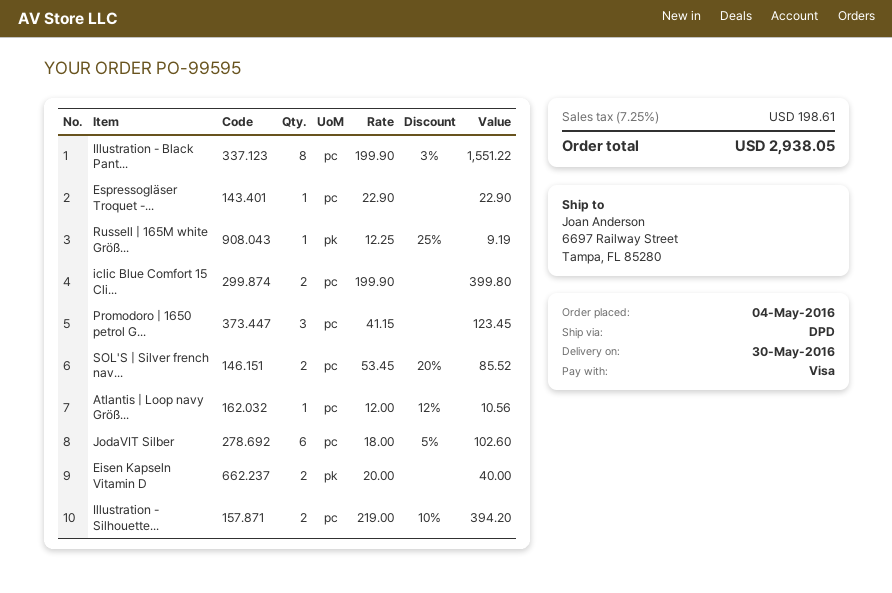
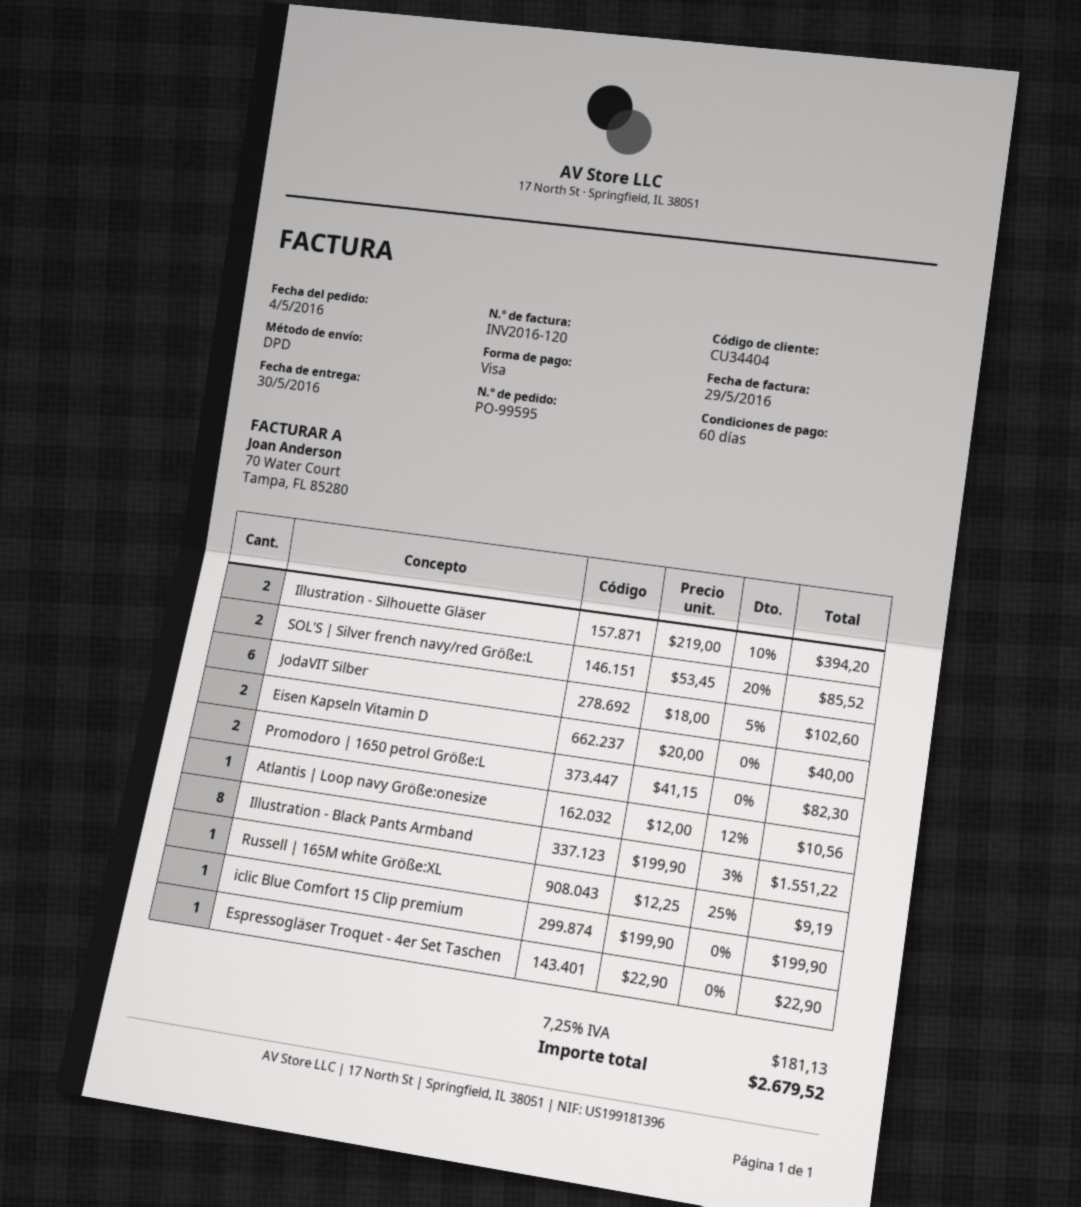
iclic Blue Comfort 15 Cli...: 2 x 199.90 = 399.80 -> 1 x 199.90 = 199.90
Promodoro | 1650 petrol G...: 3 x 41.15 = 123.45 -> 2 x 41.15 = 82.30
tax: 7.25% = 198.61 -> 7.25% = 181.13
total: 2938.05 -> 2679.52

